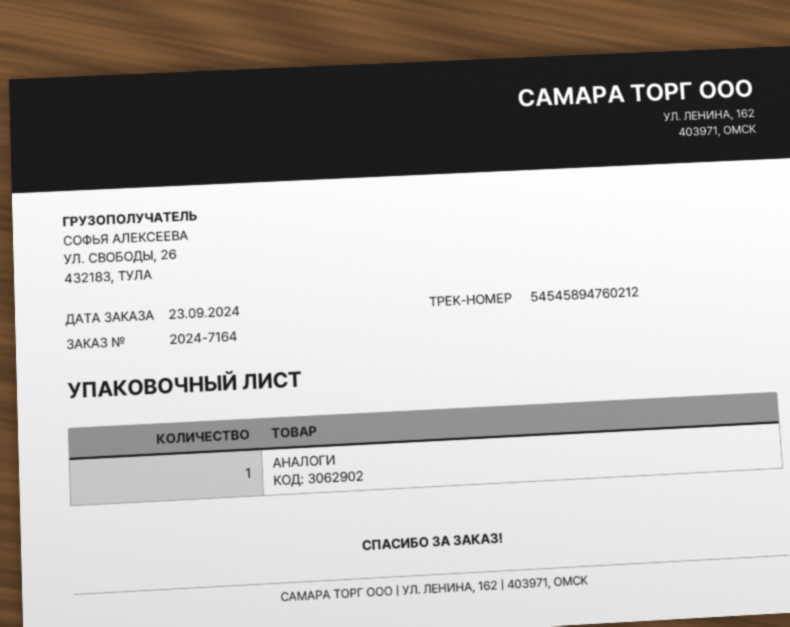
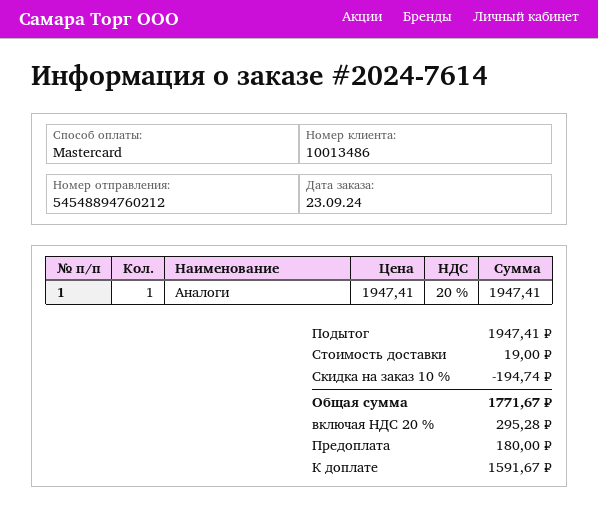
order number: 2024-7164 -> 2024-7614
tracking number: 54545894760212 -> 54548894760212

